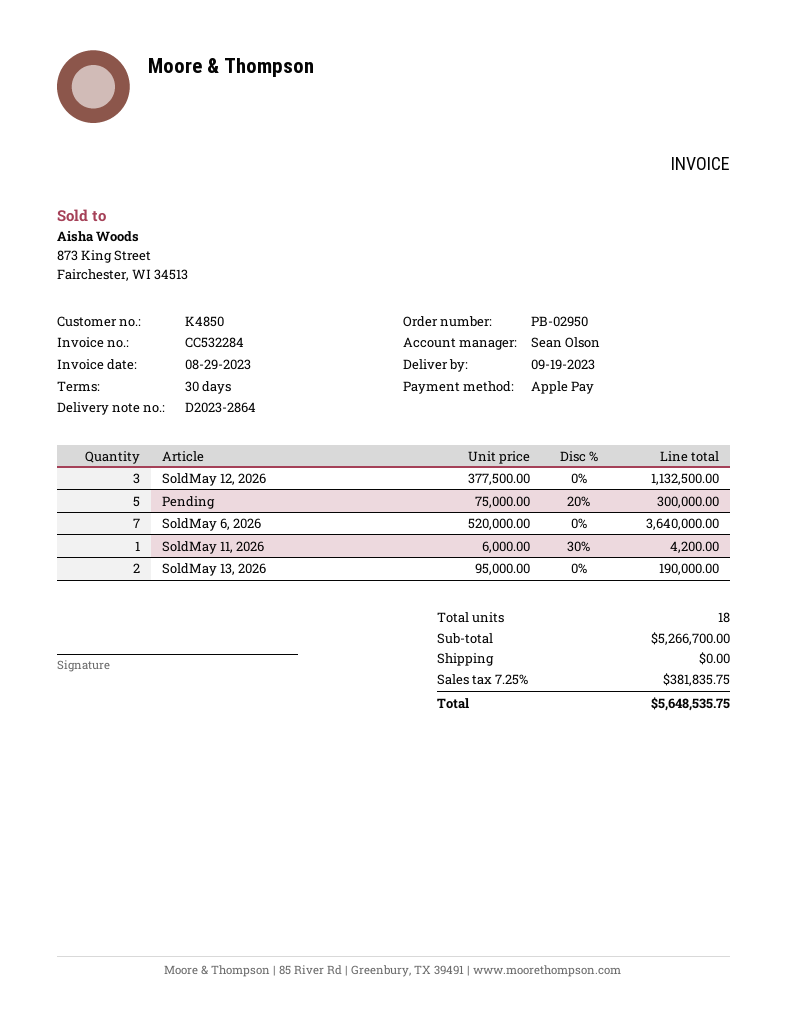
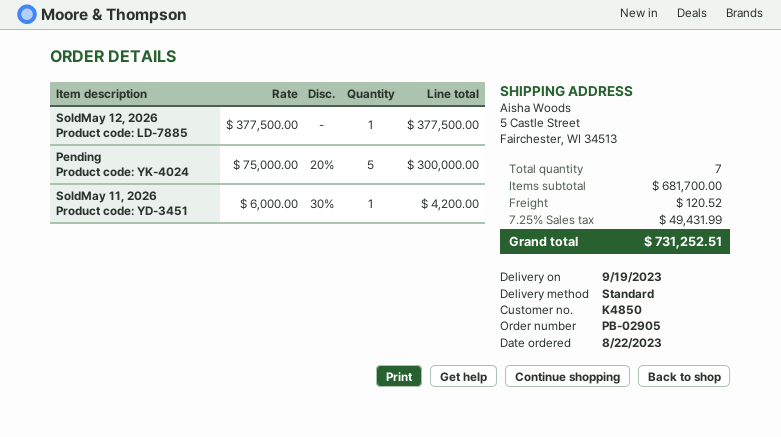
order number: PB-02950 -> PB-02905
SoldMay 12, 2026: 3 x 377500.00 = 1132500.00 -> 1 x 377500.00 = 377500.00
SoldMay 6, 2026: 7 x 520000.00 = 3640000.00 -> none
SoldMay 13, 2026: 2 x 95000.00 = 190000.00 -> none
total quantity: 18 -> 7
subtotal: 5266700.00 -> 681700.00
shipping: 0.00 -> 120.52
tax: 7.25% = 381835.75 -> 7.25% = 49431.99
total: 5648535.75 -> 731252.51

